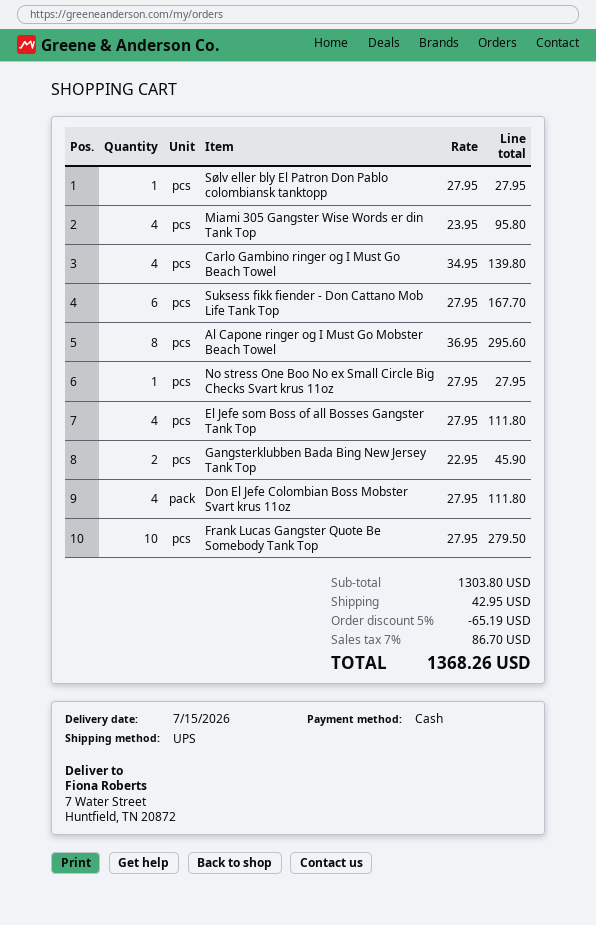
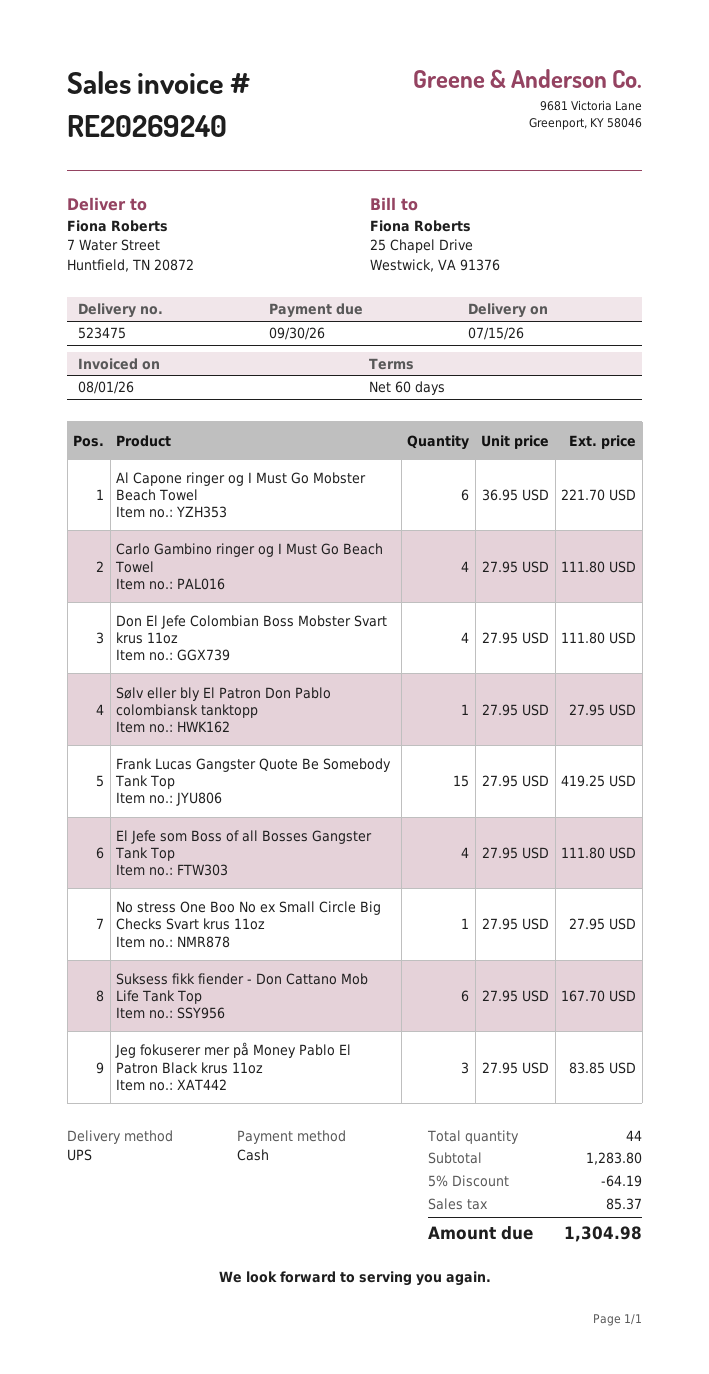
Miami 305 Gangster Wise Words er din Tank Top: 4 x 23.95 = 95.80 -> none
Carlo Gambino ringer og I Must Go Beach Towel: 4 x 34.95 = 139.80 -> 4 x 27.95 = 111.80
Al Capone ringer og I Must Go Mobster Beach Towel: 8 x 36.95 = 295.60 -> 6 x 36.95 = 221.70
Gangsterklubben Bada Bing New Jersey Tank Top: 2 x 22.95 = 45.90 -> none
Frank Lucas Gangster Quote Be Somebody Tank Top: 10 x 27.95 = 279.50 -> 15 x 27.95 = 419.25
Jeg fokuserer mer på Money Pablo El Patron Black krus 11oz: none -> 3 x 27.95 = 83.85
subtotal: 1303.80 -> 1283.80
discount: 5% = 65.19 -> 5% = 64.19
shipping: 42.95 -> none
tax: 86.70 -> 85.37
total: 1368.26 -> 1304.98

